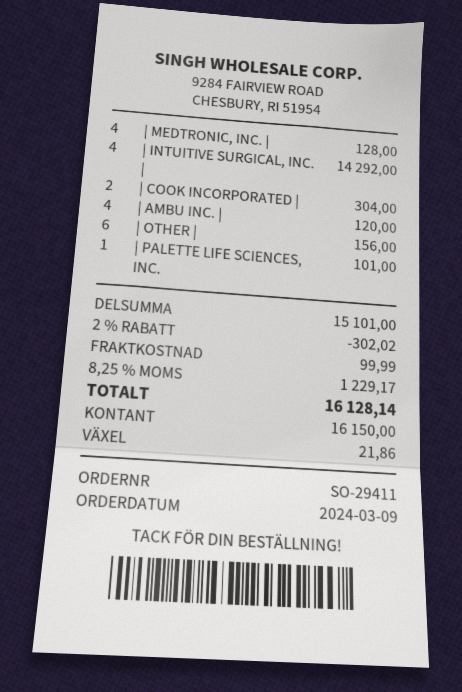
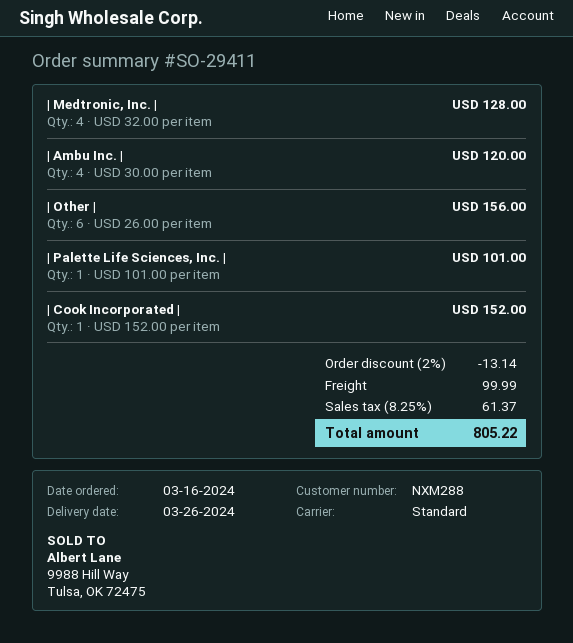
order date: 2024-03-09 -> 2024-03-16
| INTUITIVE SURGICAL, INC. |: 4 for 14292.00 -> none
| COOK INCORPORATED |: 2 for 304.00 -> 1 for 152.00
discount: 2% = 302.02 -> 2% = 13.14
tax: 8.25% = 1229.17 -> 8.25% = 61.37
total: 16128.14 -> 805.22

